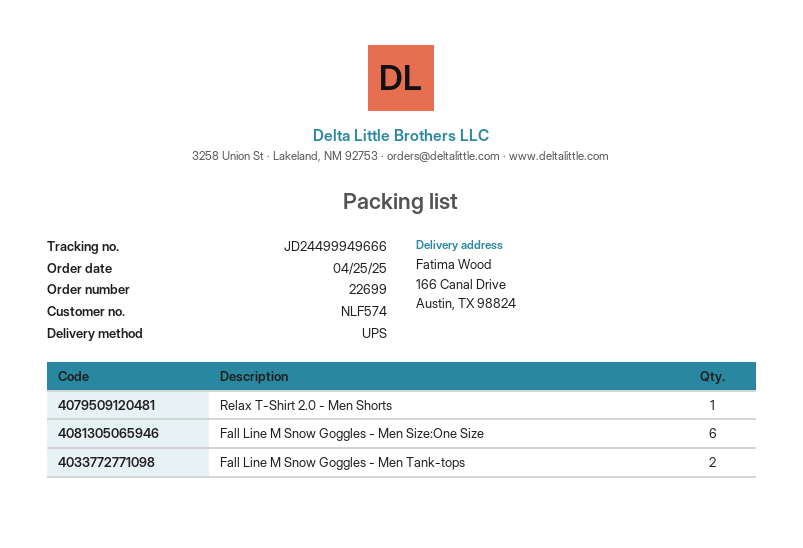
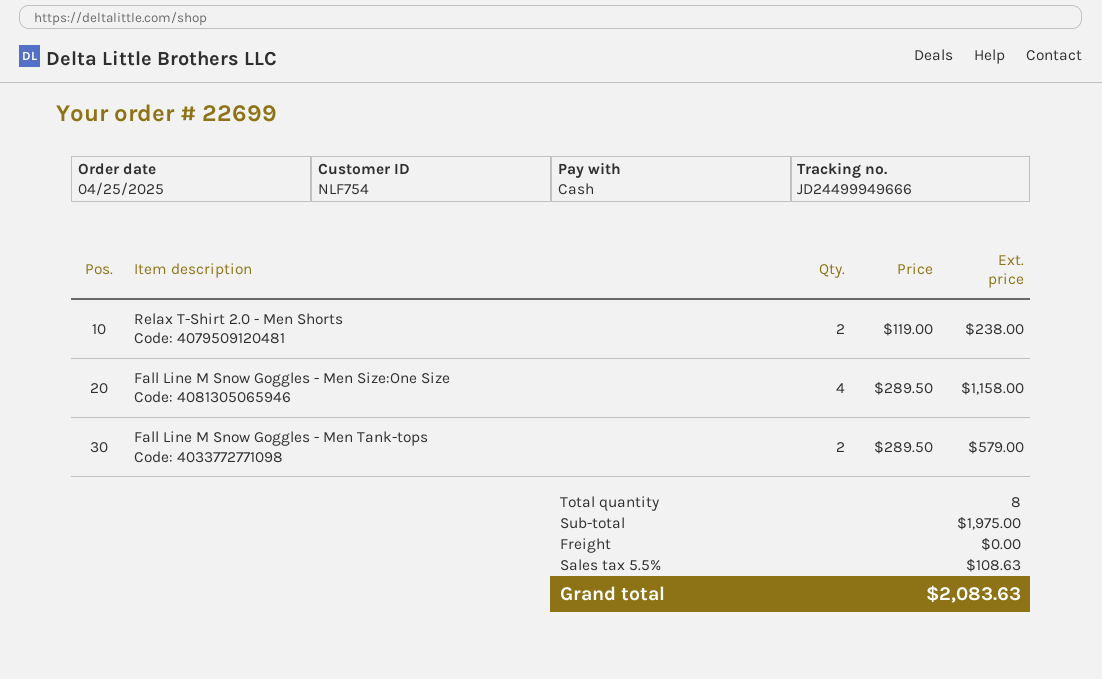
customer number: NLF574 -> NLF754
Relax T-Shirt 2.0 - Men Shorts: 1 -> 2
Fall Line M Snow Goggles - Men Size:One Size: 6 -> 4

